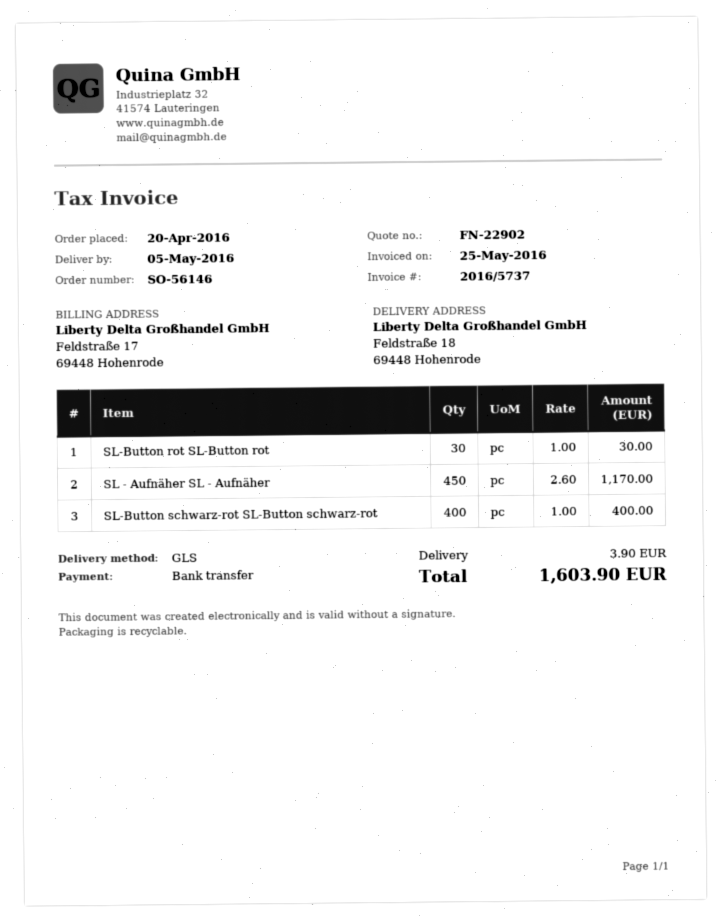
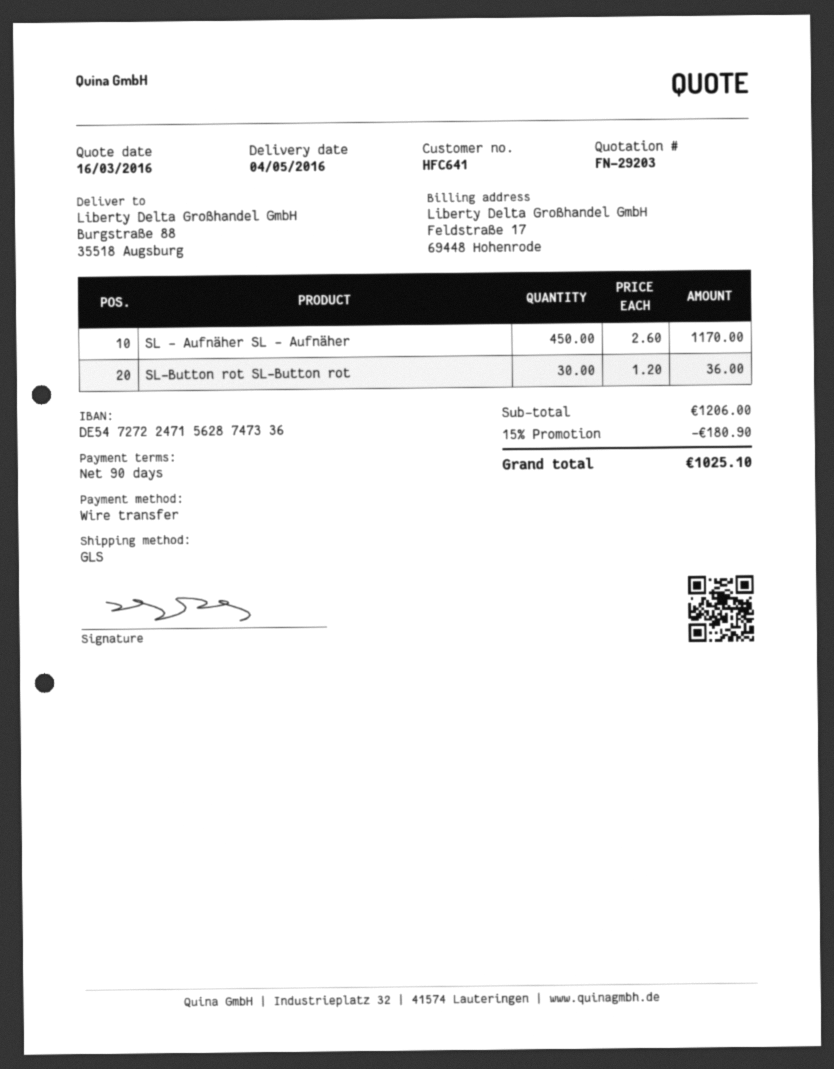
quote number: FN-22902 -> FN-29203
delivery date: 2016-05-05 -> 2016-05-04
ship to: Feldstraße 18, 69448 Hohenrode -> Burgstraße 88, 35518 Augsburg
SL-Button rot SL-Button rot: 30 x 1.00 = 30.00 -> 30 x 1.20 = 36.00
SL-Button schwarz-rot SL-Button schwarz-rot: 400 x 1.00 = 400.00 -> none
discount: none -> 15% = 180.90
shipping: 3.90 -> none
total: 1603.90 -> 1025.10

